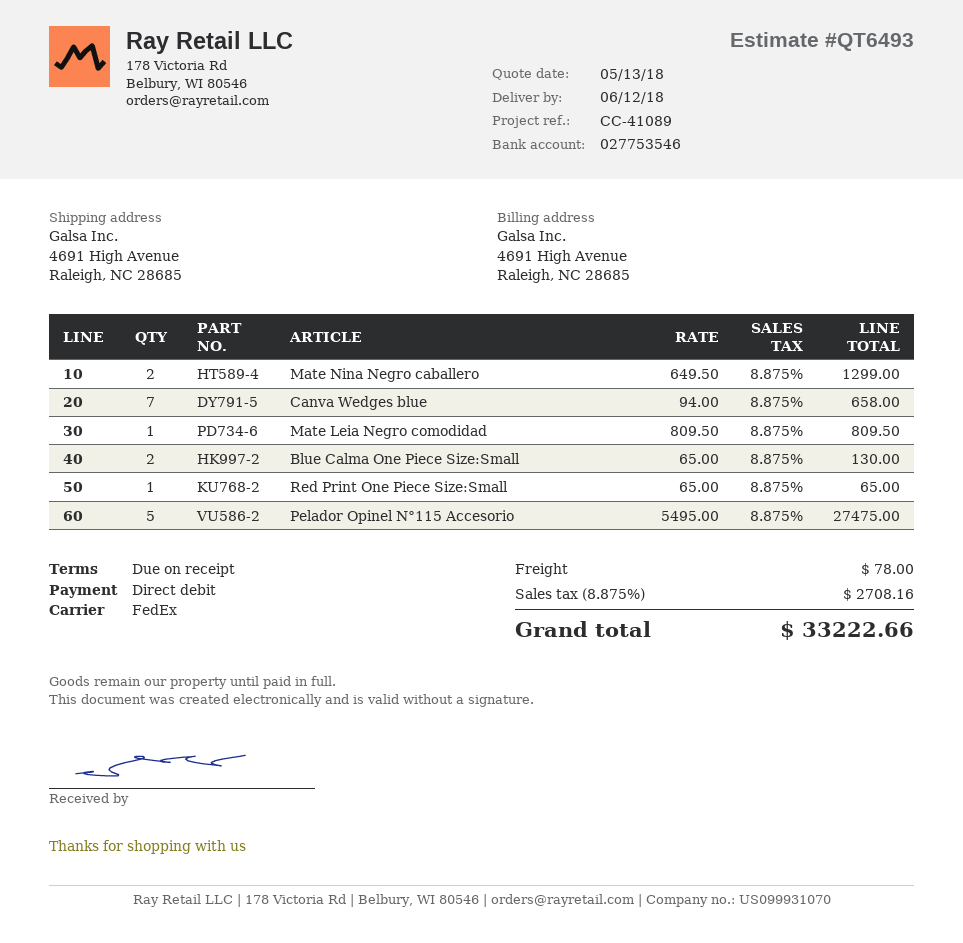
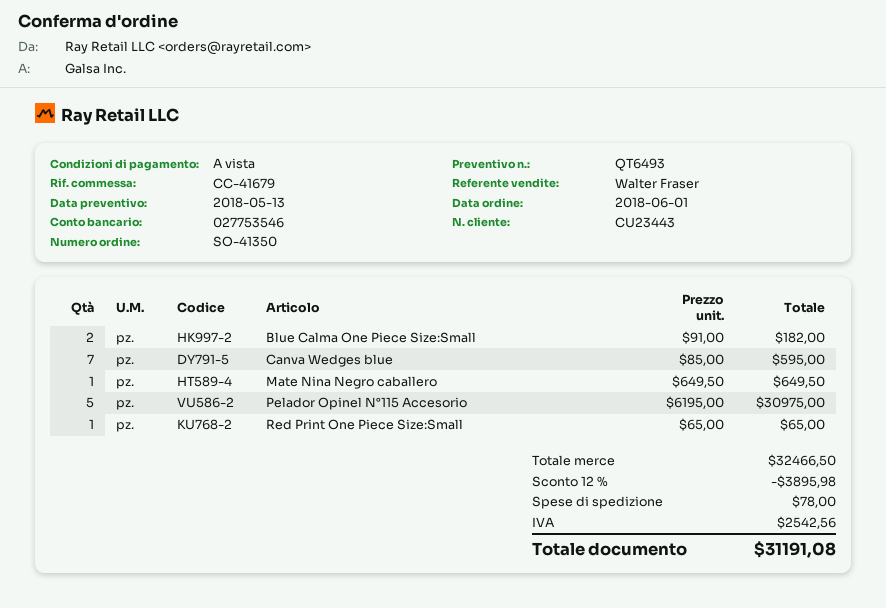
reference: CC-41089 -> CC-41679
Mate Nina Negro caballero: 2 x 649.50 = 1299.00 -> 1 x 649.50 = 649.50
Canva Wedges blue: 7 x 94.00 = 658.00 -> 7 x 85.00 = 595.00
Mate Leia Negro comodidad: 1 x 809.50 = 809.50 -> none
Blue Calma One Piece Size:Small: 2 x 65.00 = 130.00 -> 2 x 91.00 = 182.00
Pelador Opinel N°115 Accesorio: 5 x 5495.00 = 27475.00 -> 5 x 6195.00 = 30975.00
discount: none -> 12% = 3895.98
tax: 2708.16 -> 2542.56
total: 33222.66 -> 31191.08

